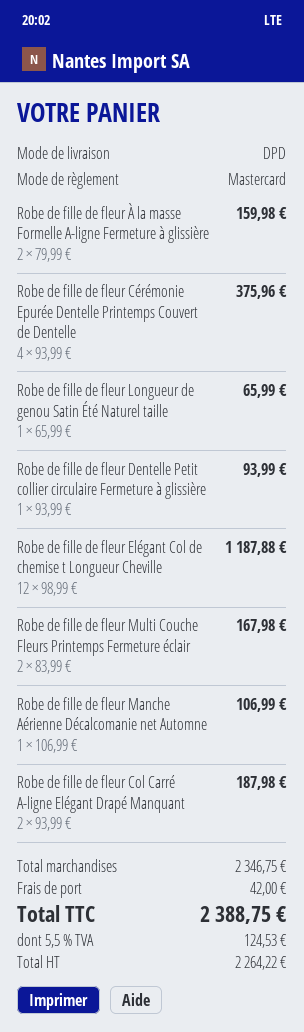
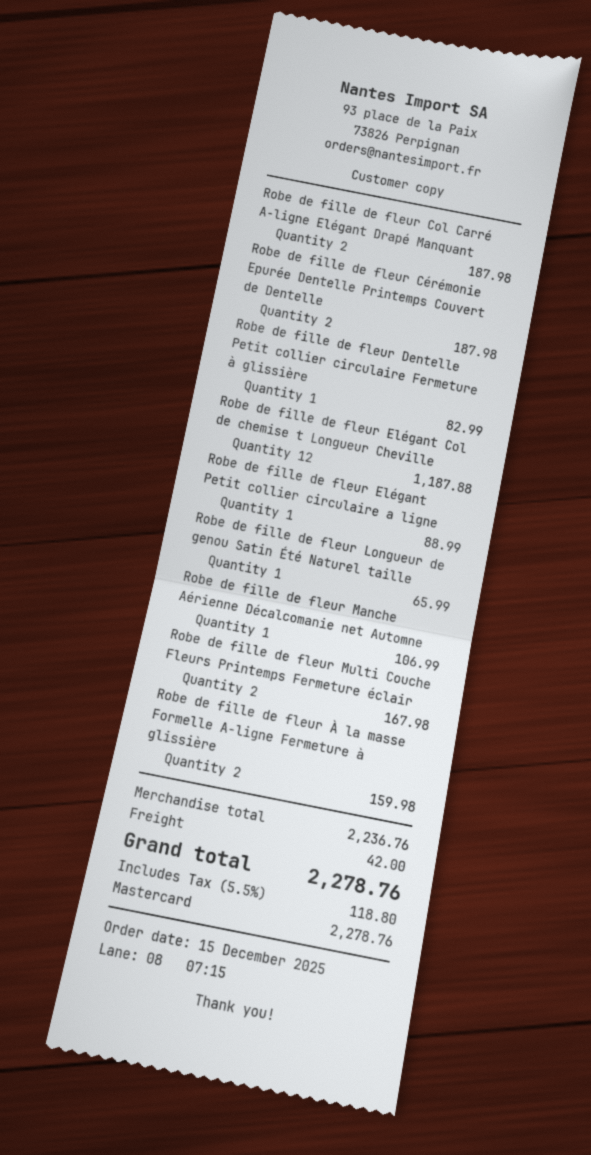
Robe de fille de fleur Cérémonie Epurée Dentelle Printemps Couvert de Dentelle: 4 for 375.96 -> 2 for 187.98
Robe de fille de fleur Dentelle Petit collier circulaire Fermeture à glissière: 1 for 93.99 -> 1 for 82.99
Robe de fille de fleur Elégant Petit collier circulaire a ligne: none -> 1 for 88.99
subtotal: 2346.75 -> 2236.76
tax: 5.5% = 124.53 -> 5.5% = 118.80
total: 2388.75 -> 2278.76

